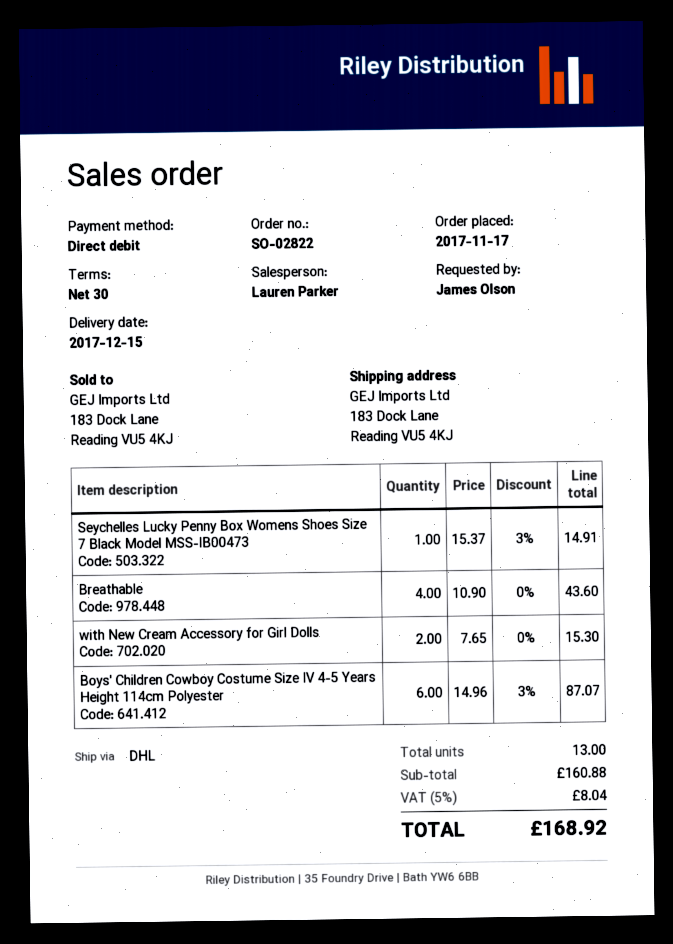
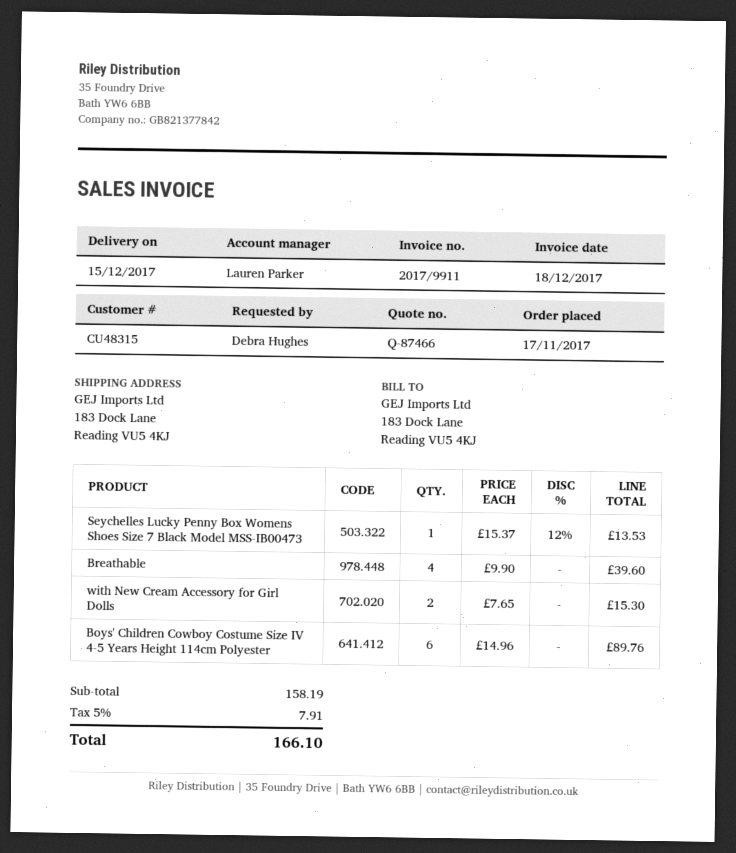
ordered by: James Olson -> Debra Hughes
Seychelles Lucky Penny Box Womens Shoes Size 7 Black Model MSS-IB00473: 1 x 15.37 - 3% = 14.91 -> 1 x 15.37 - 12% = 13.53
Breathable: 4 x 10.90 = 43.60 -> 4 x 9.90 = 39.60
Boys' Children Cowboy Costume Size IV 4-5 Years Height 114cm Polyester: 6 x 14.96 - 3% = 87.07 -> 6 x 14.96 = 89.76
subtotal: 160.88 -> 158.19
tax: 5% = 8.04 -> 5% = 7.91
total: 168.92 -> 166.10

